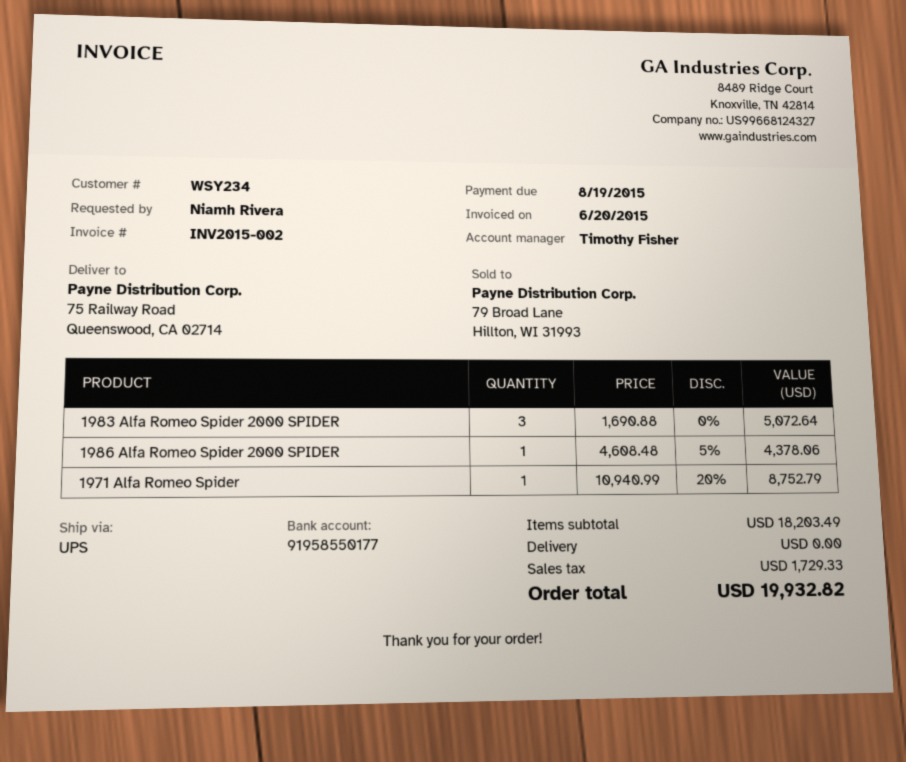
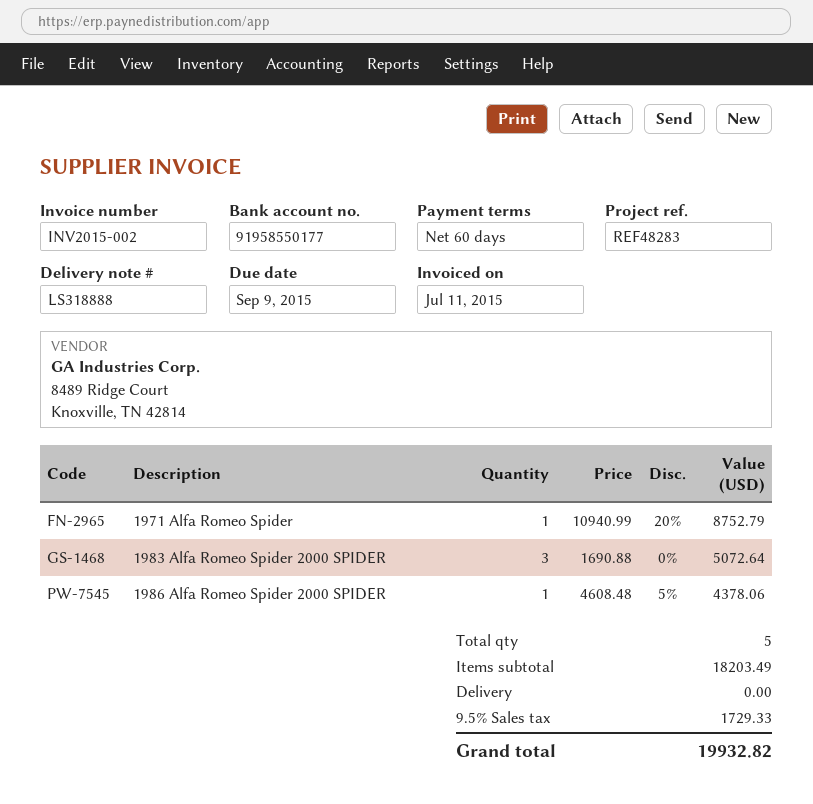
invoice date: 2015-06-20 -> 2015-07-11
due date: 2015-08-19 -> 2015-09-09

